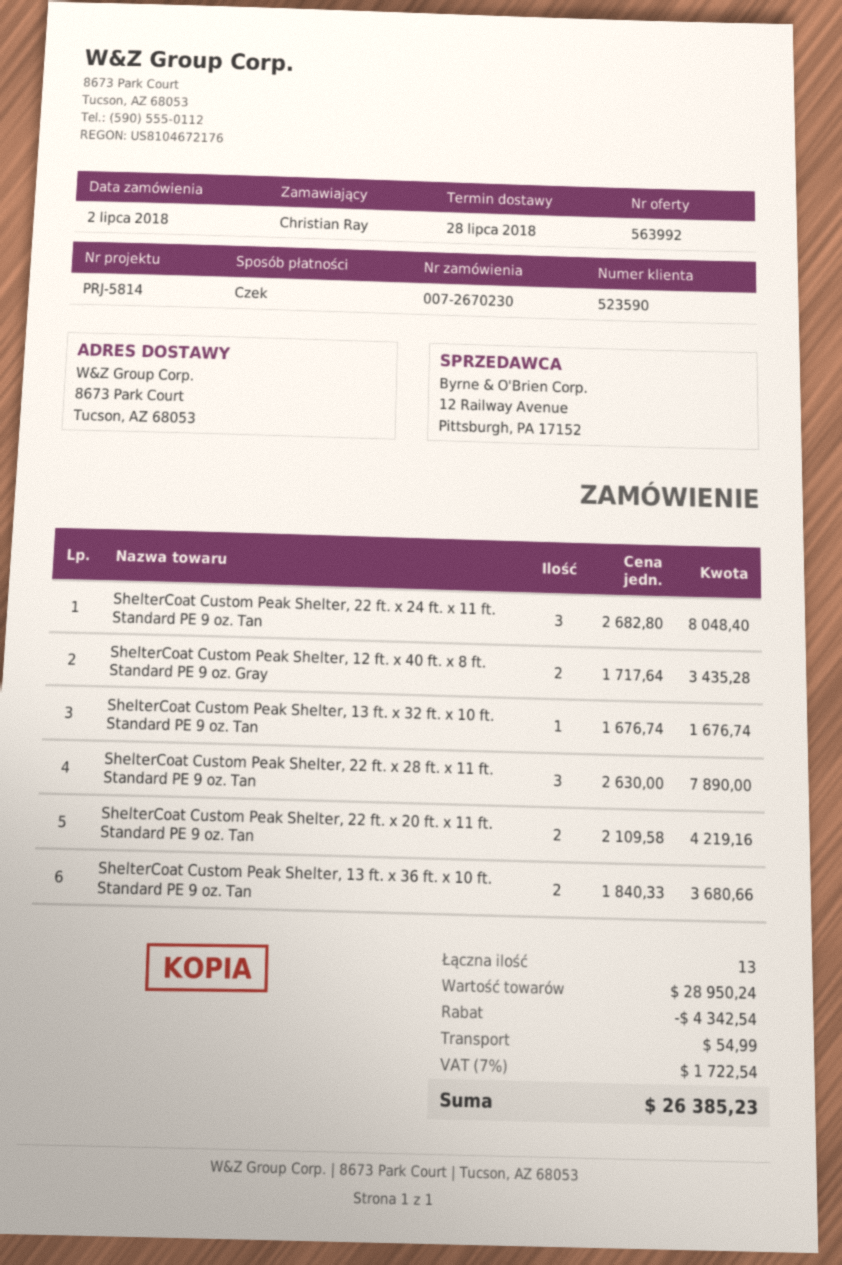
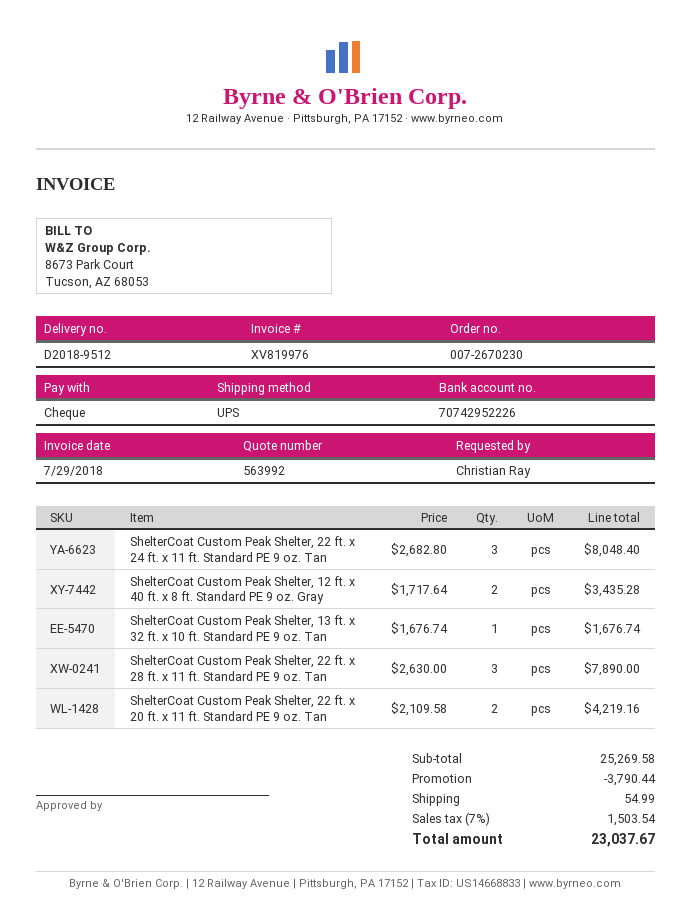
ShelterCoat Custom Peak Shelter, 13 ft. x 36 ft. x 10 ft. Standard PE 9 oz. Tan: 2 x 1840.33 = 3680.66 -> none
subtotal: 28950.24 -> 25269.58
discount: 4342.54 -> 3790.44
tax: 7% = 1722.54 -> 7% = 1503.54
total: 26385.23 -> 23037.67

